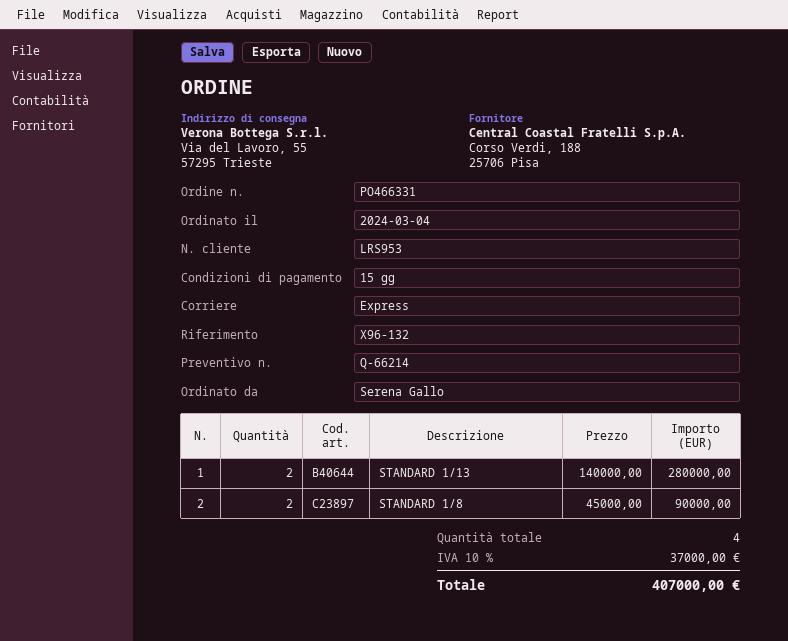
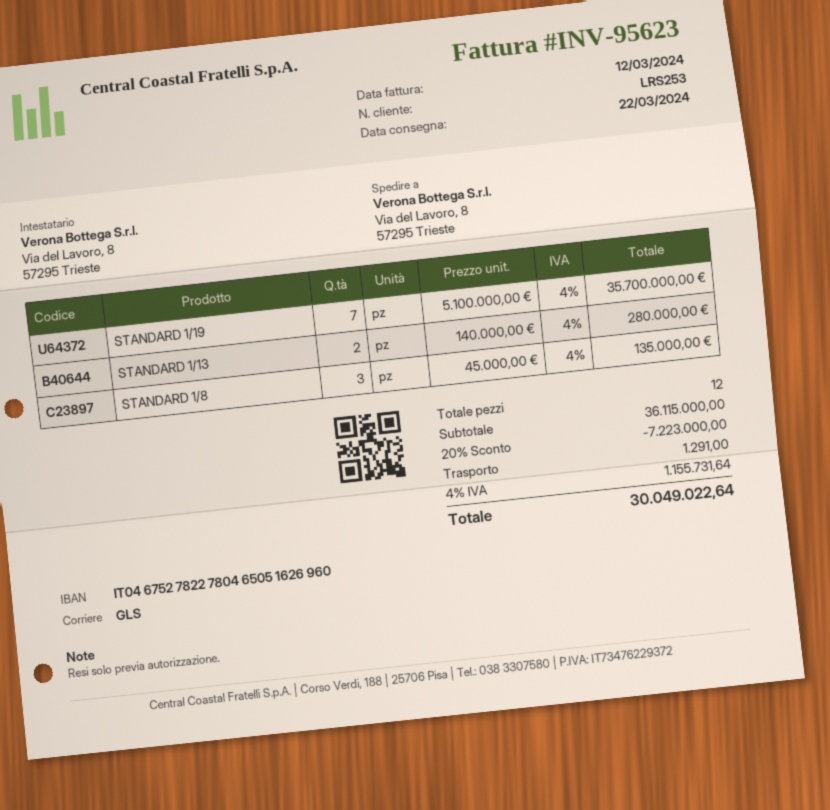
customer number: LRS953 -> LRS253
shipping method: express -> GLS
ship to: Via del Lavoro, 55, 57295 Trieste -> Via del Lavoro, 8, 57295 Trieste
STANDARD 1/8: 2 x 45000.00 = 90000.00 -> 3 x 45000.00 = 135000.00
STANDARD 1/19: none -> 7 x 5100000.00 = 35700000.00
total quantity: 4 -> 12
discount: none -> 20% = 7223000.00
shipping: none -> 1291.00
tax: 10% = 37000.00 -> 4% = 1155731.64
total: 407000.00 -> 30049022.64

